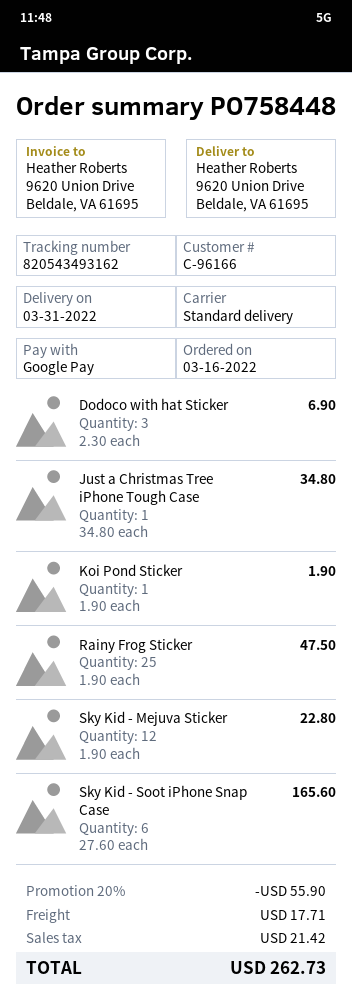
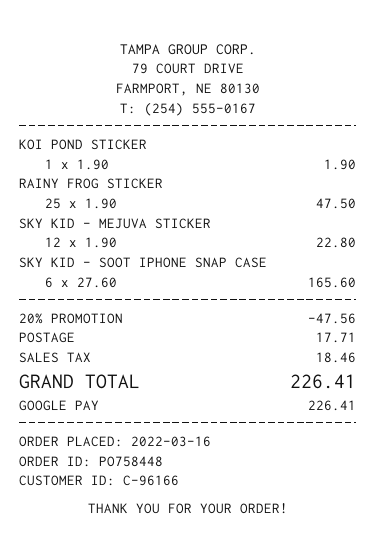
Dodoco with hat Sticker: 3 x 2.30 = 6.90 -> none
Just a Christmas Tree iPhone Tough Case: 1 x 34.80 = 34.80 -> none
discount: 20% = 55.90 -> 20% = 47.56
tax: 21.42 -> 18.46
total: 262.73 -> 226.41

